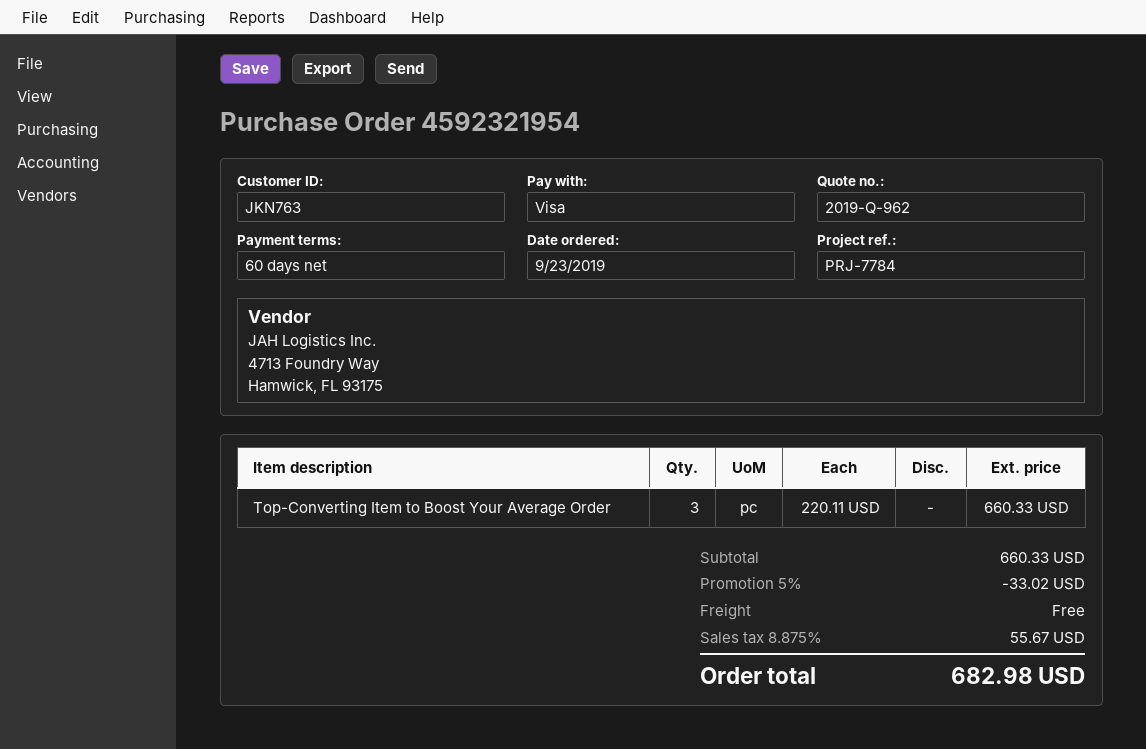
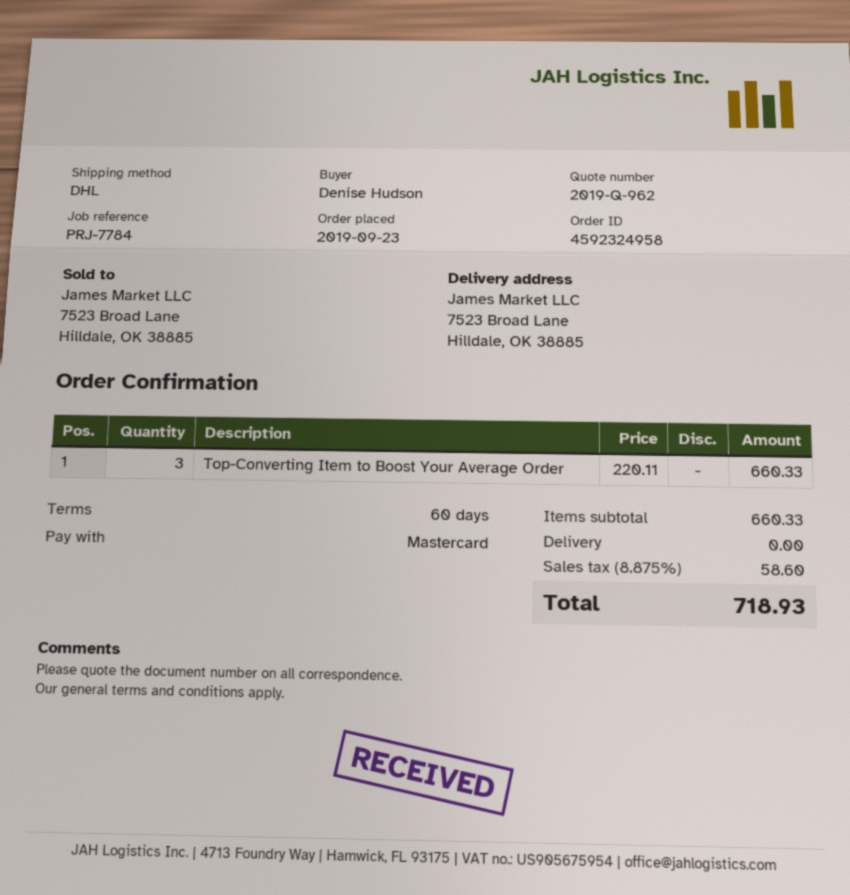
order number: 4592321954 -> 4592324958
payment method: Visa -> Mastercard
discount: 5% = 33.02 -> none
tax: 8.875% = 55.67 -> 8.875% = 58.60
total: 682.98 -> 718.93

